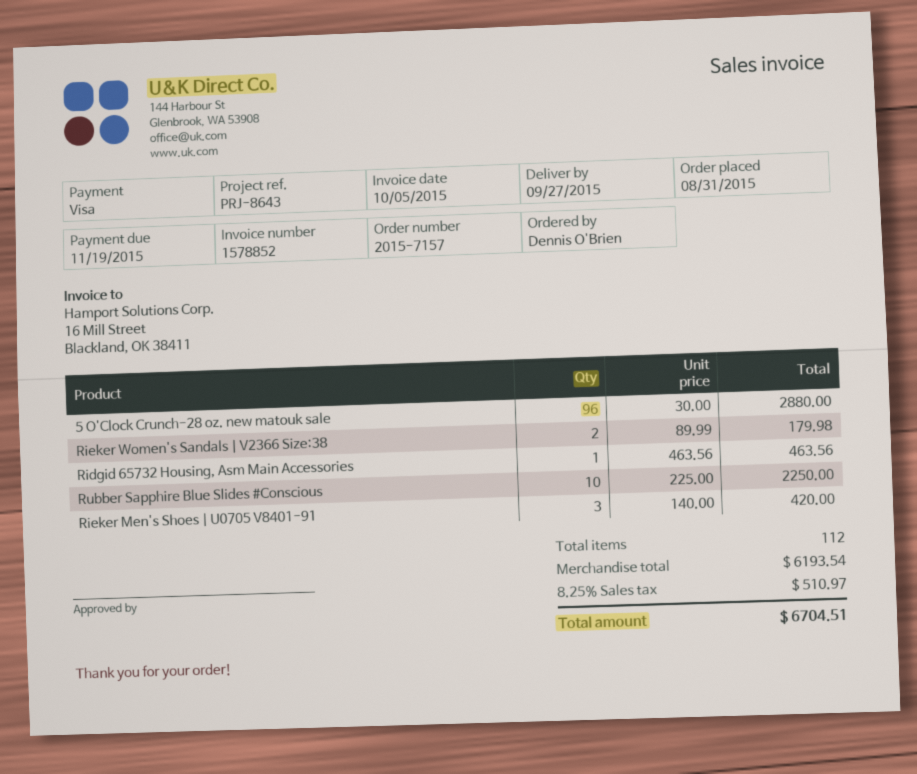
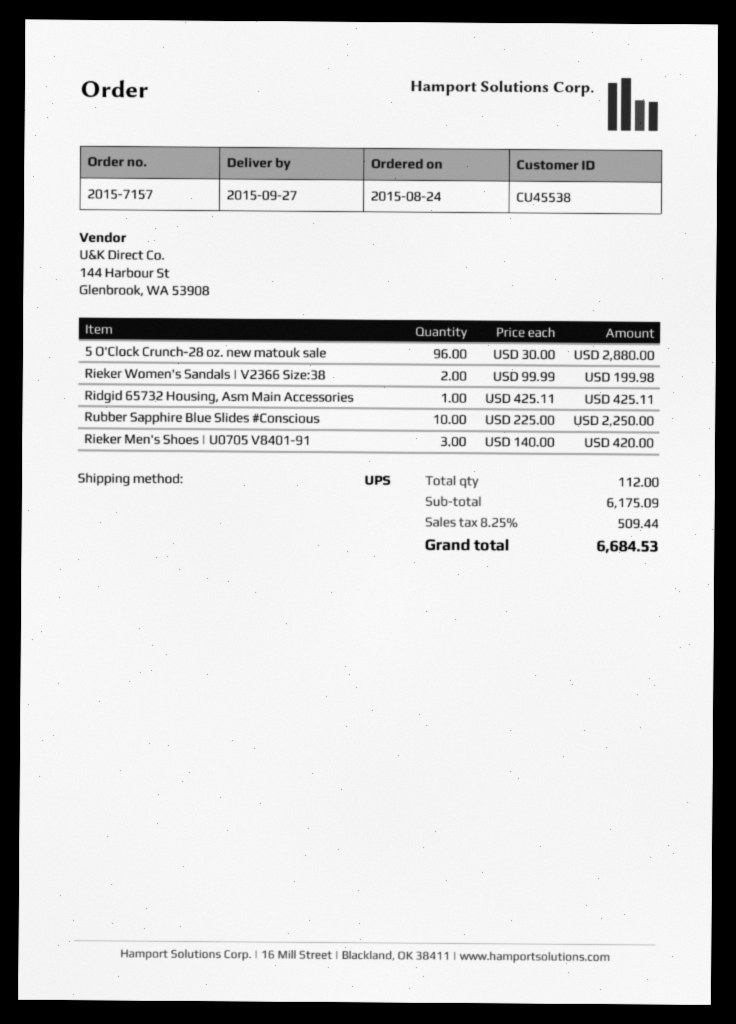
order date: 2015-08-31 -> 2015-08-24
Rieker Women's Sandals | V2366 Size:38: 2 x 89.99 = 179.98 -> 2 x 99.99 = 199.98
Ridgid 65732 Housing, Asm Main Accessories: 1 x 463.56 = 463.56 -> 1 x 425.11 = 425.11
subtotal: 6193.54 -> 6175.09
tax: 8.25% = 510.97 -> 8.25% = 509.44
total: 6704.51 -> 6684.53

